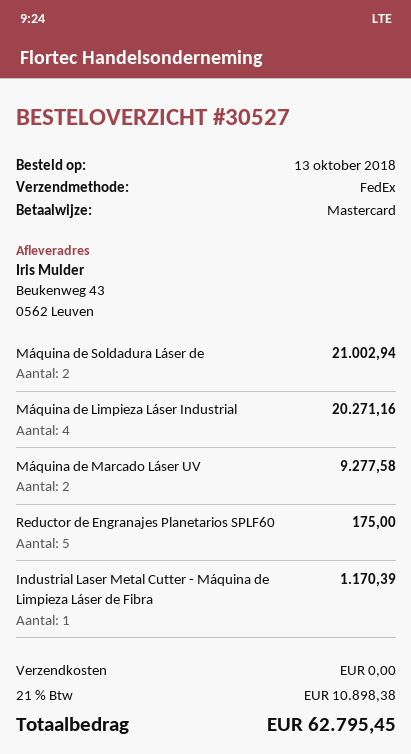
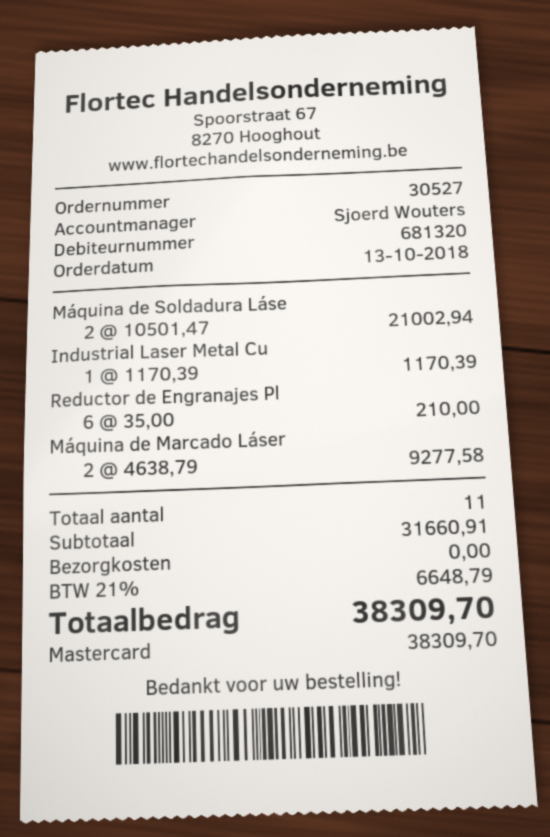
Máquina de Limpieza Láser Industrial: 4 for 20271.16 -> none
Reductor de Engranajes Planetarios SPLF60: 5 for 175.00 -> 6 for 210.00
tax: 21% = 10898.38 -> 21% = 6648.79
total: 62795.45 -> 38309.70

